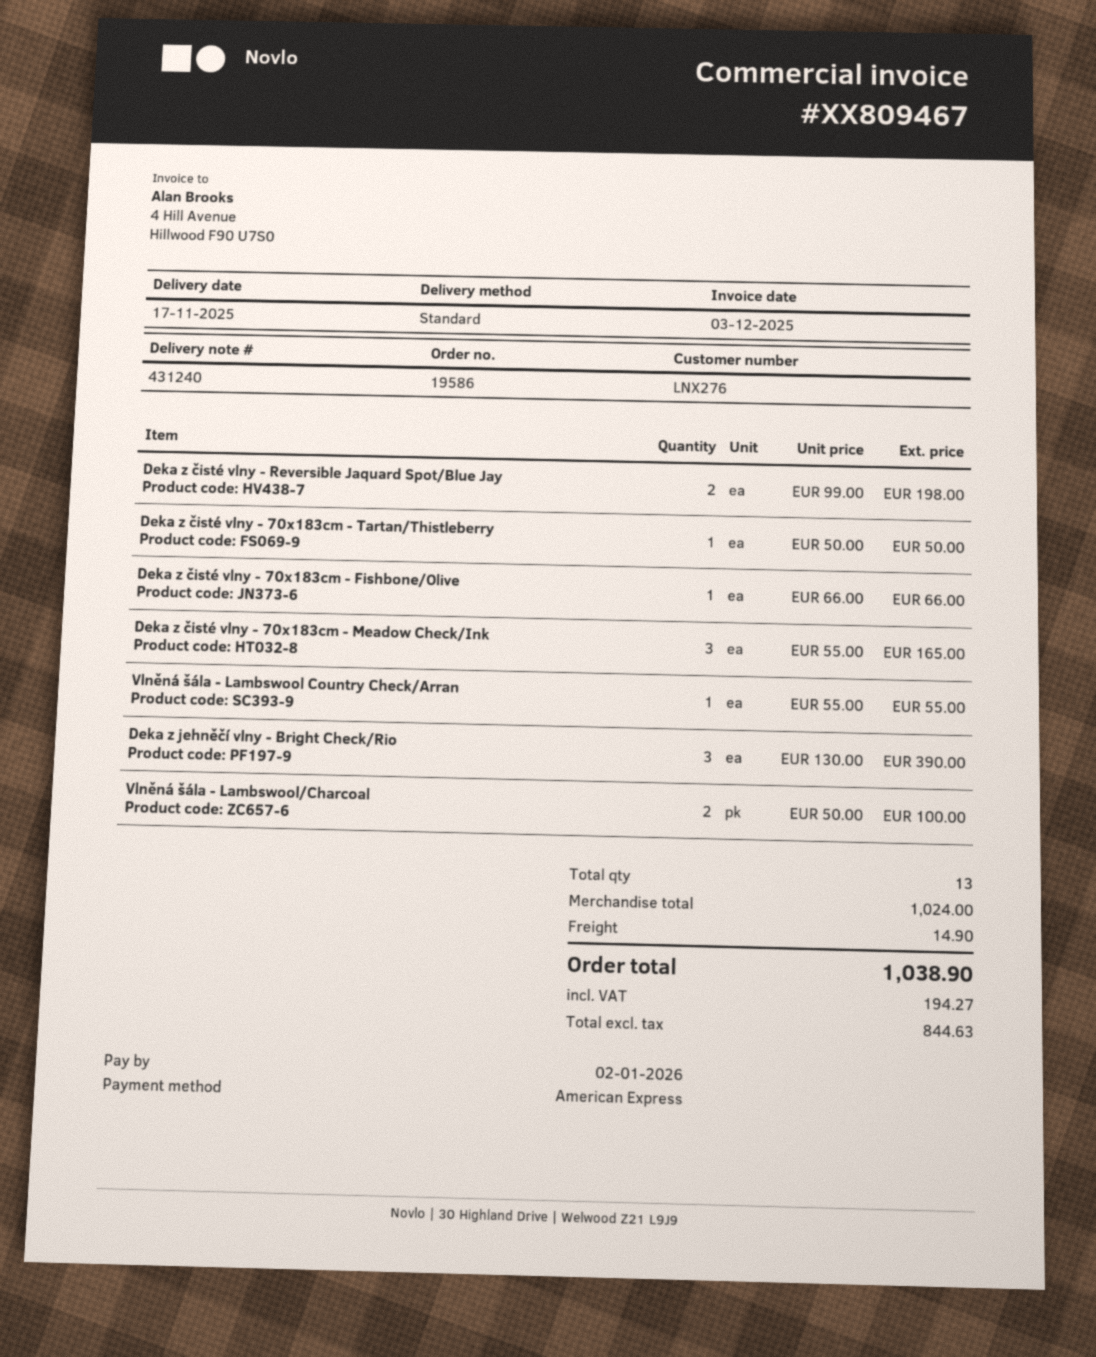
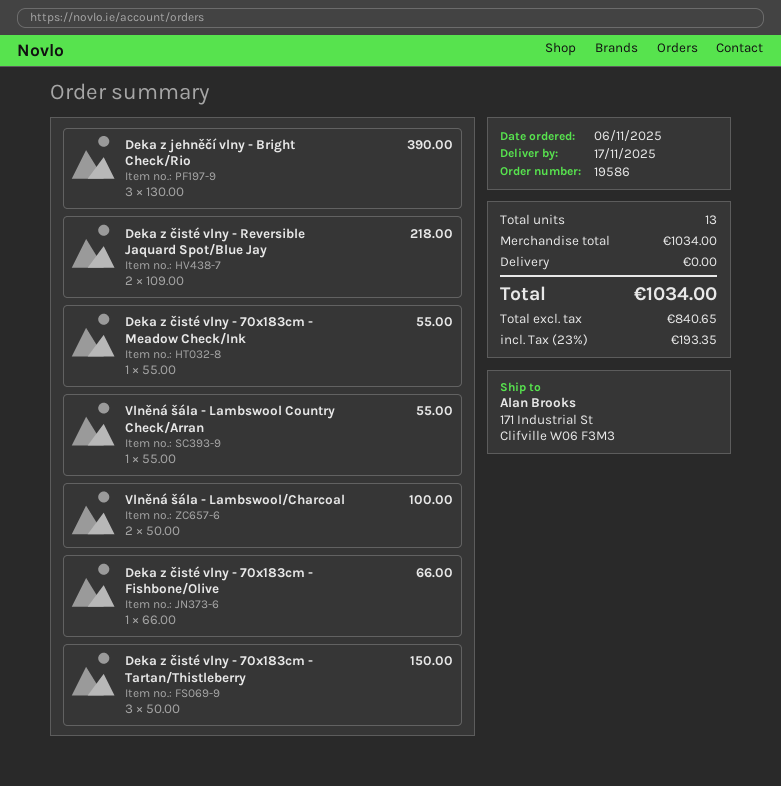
Deka z čisté vlny - Reversible Jaquard Spot/Blue Jay: 2 x 99.00 = 198.00 -> 2 x 109.00 = 218.00
Deka z čisté vlny - 70x183cm - Tartan/Thistleberry: 1 x 50.00 = 50.00 -> 3 x 50.00 = 150.00
Deka z čisté vlny - 70x183cm - Meadow Check/Ink: 3 x 55.00 = 165.00 -> 1 x 55.00 = 55.00
subtotal: 1024.00 -> 1034.00
shipping: 14.90 -> 0.00
net: 844.63 -> 840.65
tax: 194.27 -> 193.35
total: 1038.90 -> 1034.00

